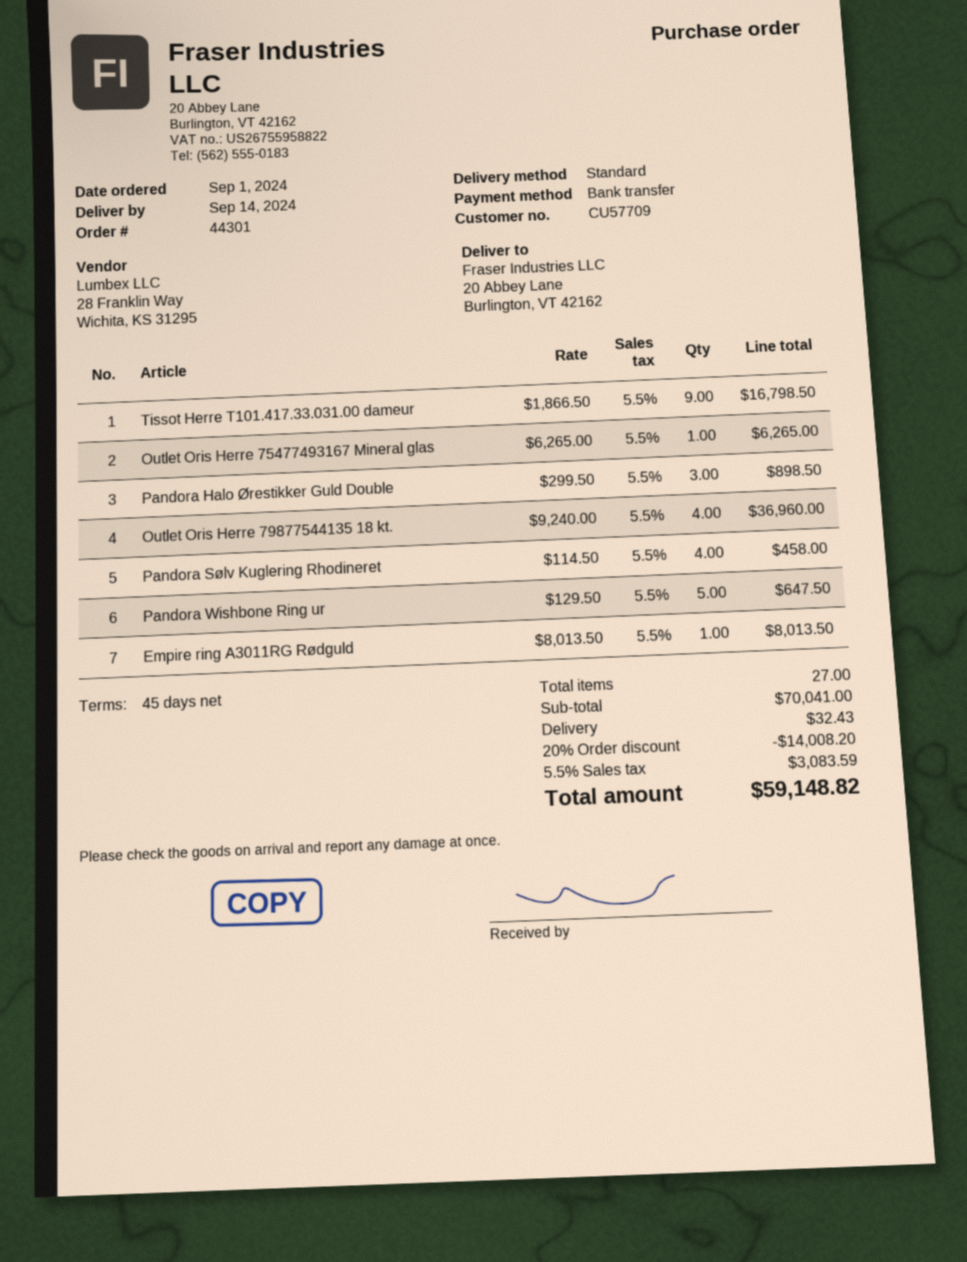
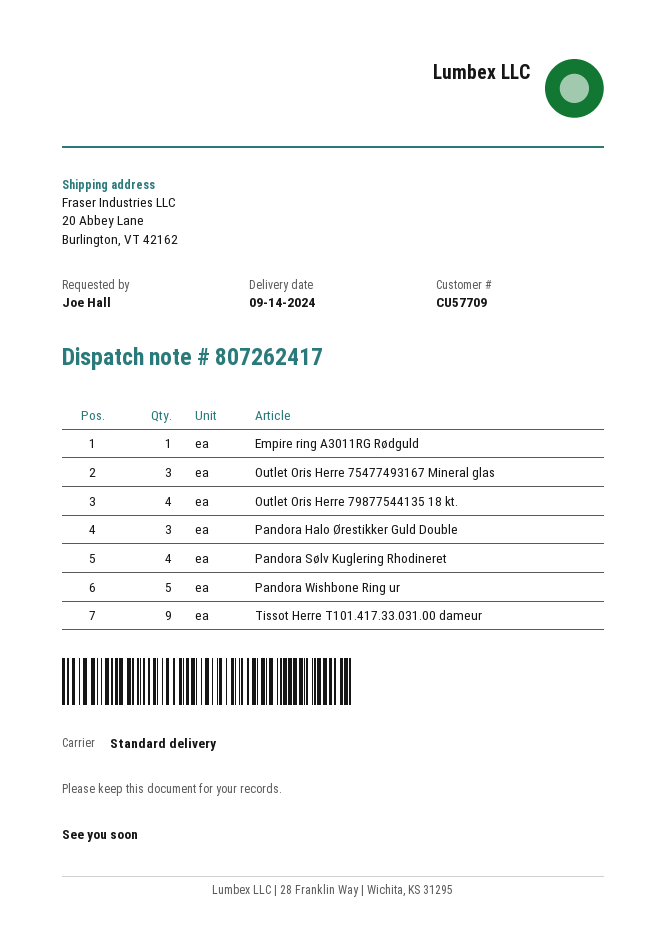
Outlet Oris Herre 75477493167 Mineral glas: 1 -> 3

